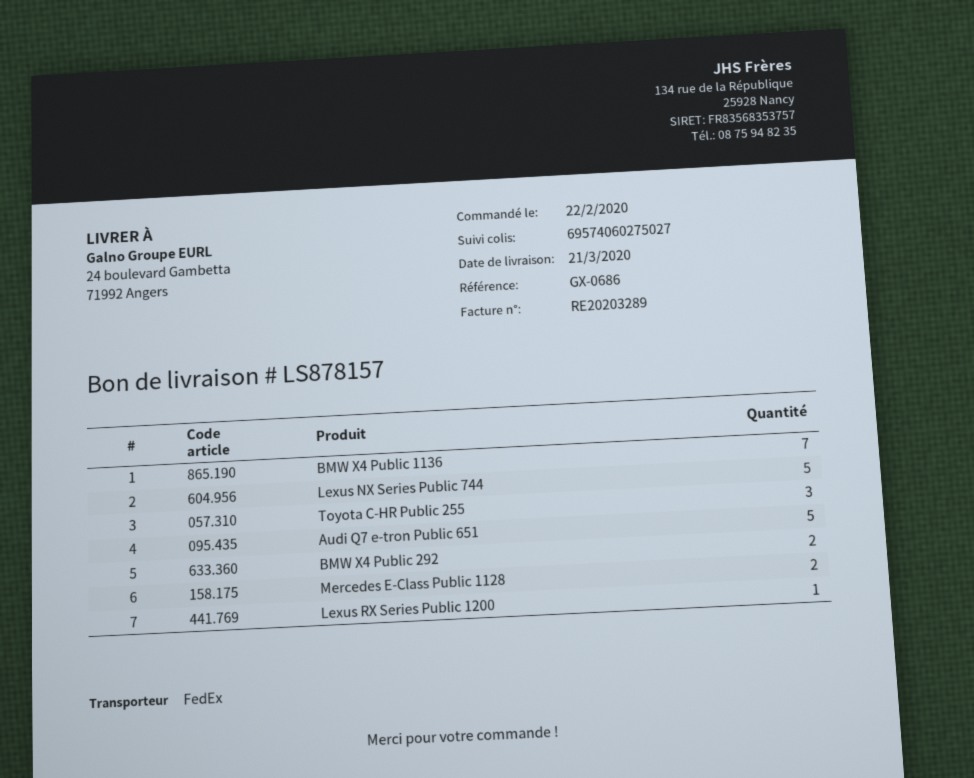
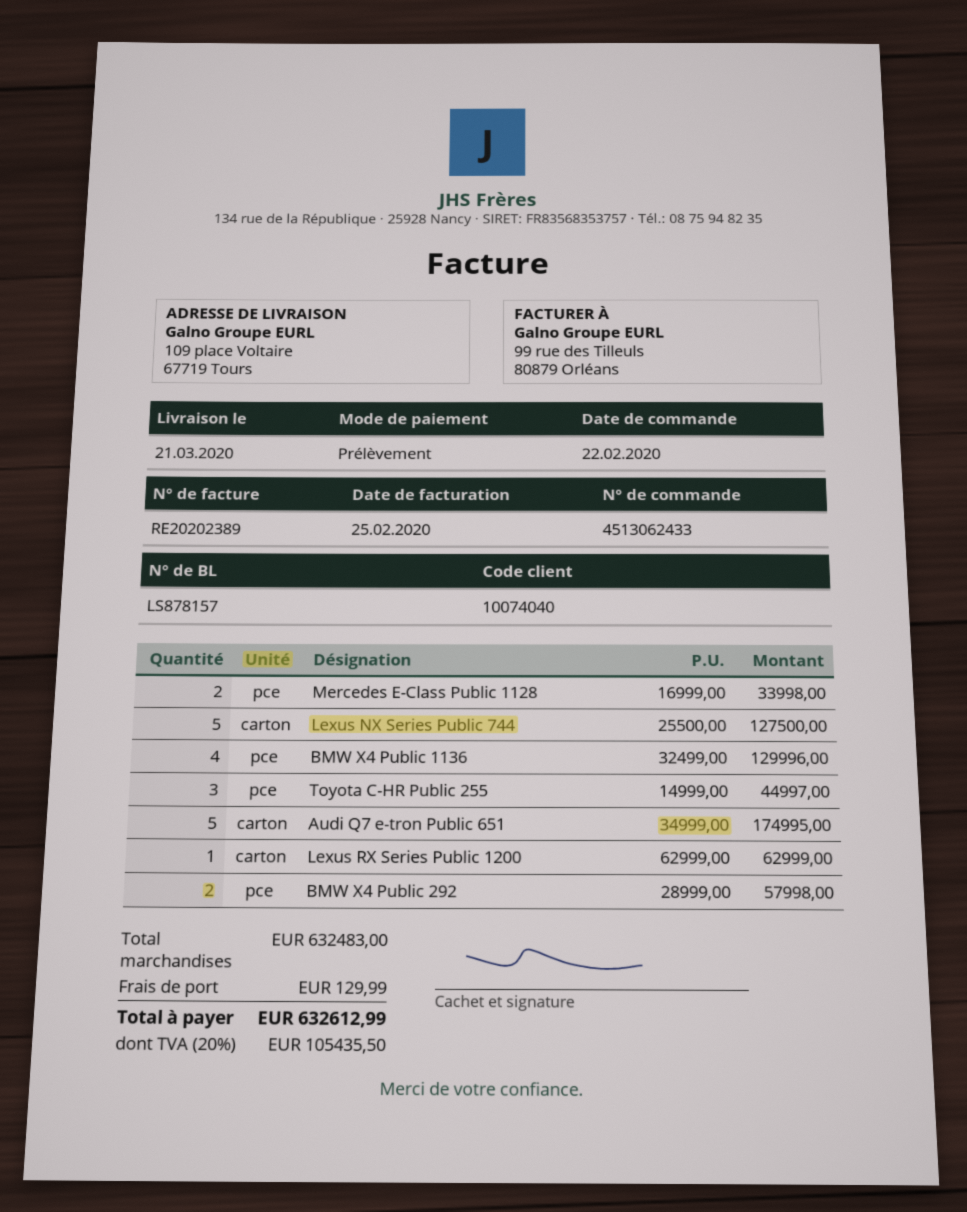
invoice number: RE20203289 -> RE20202389
ship to: 24 boulevard Gambetta, 71992 Angers -> 109 place Voltaire, 67719 Tours
BMW X4 Public 1136: 7 -> 4

